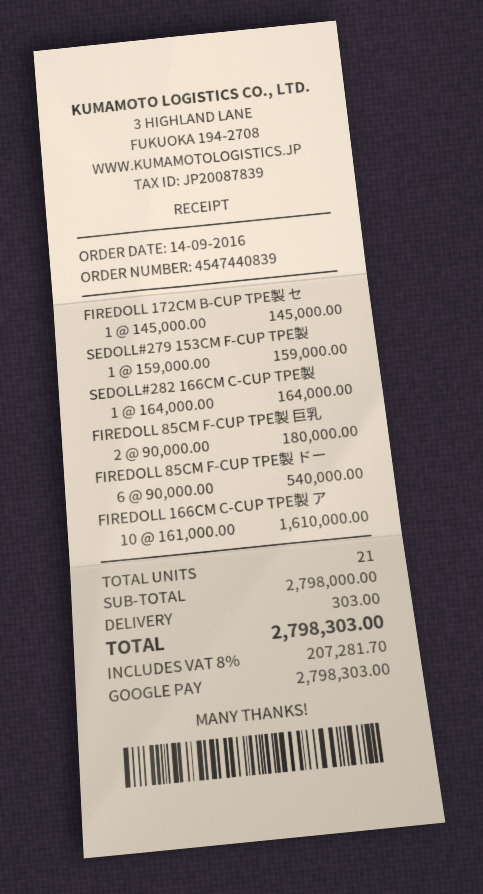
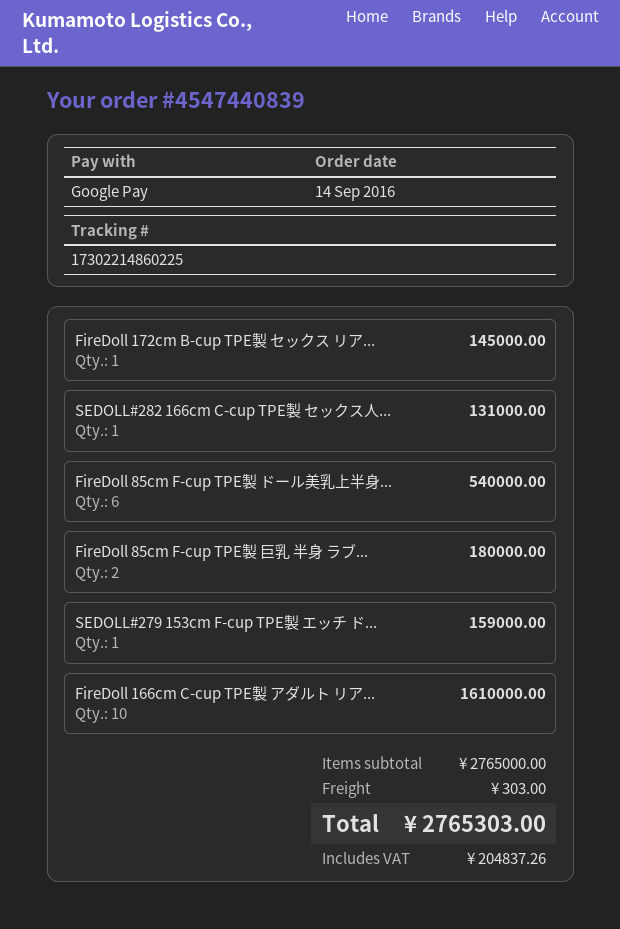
SEDOLL#282 166CM C-CUP TPE製: 1 for 164000.00 -> 1 for 131000.00
subtotal: 2798000.00 -> 2765000.00
tax: 207281.70 -> 204837.26
total: 2798303.00 -> 2765303.00

